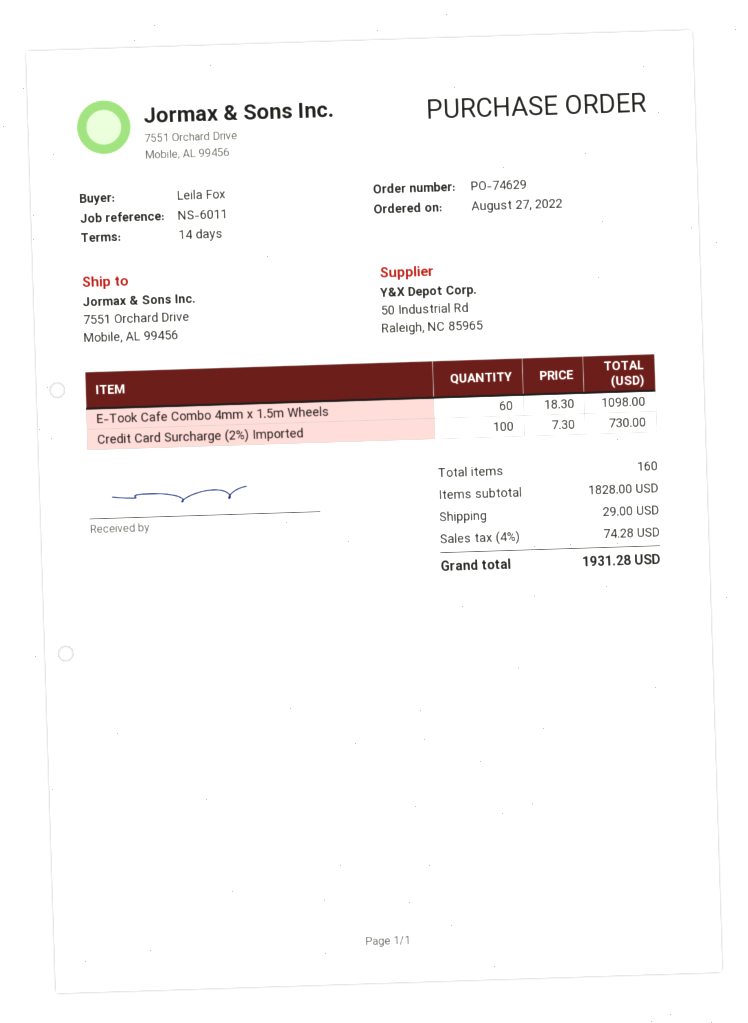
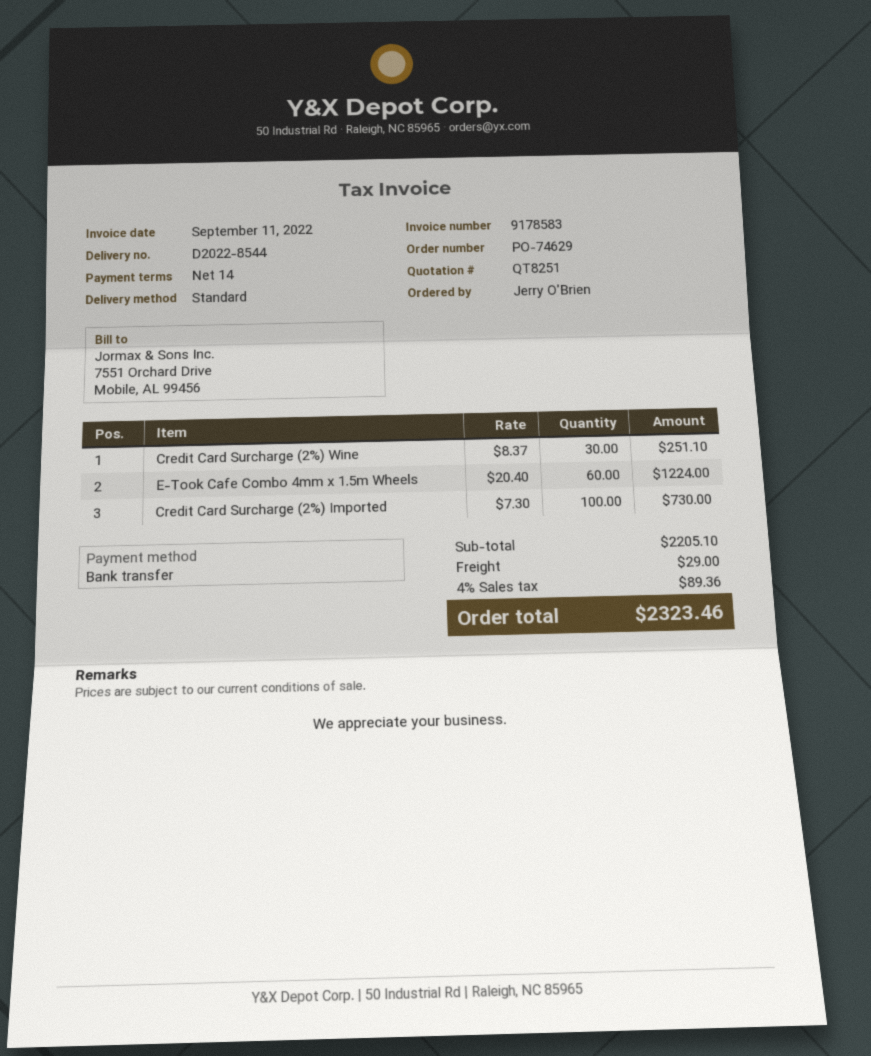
ordered by: Leila Fox -> Jerry O'Brien
E-Took Cafe Combo 4mm x 1.5m Wheels: 60 x 18.30 = 1098.00 -> 60 x 20.40 = 1224.00
Credit Card Surcharge (2%) Wine: none -> 30 x 8.37 = 251.10
subtotal: 1828.00 -> 2205.10
tax: 4% = 74.28 -> 4% = 89.36
total: 1931.28 -> 2323.46

